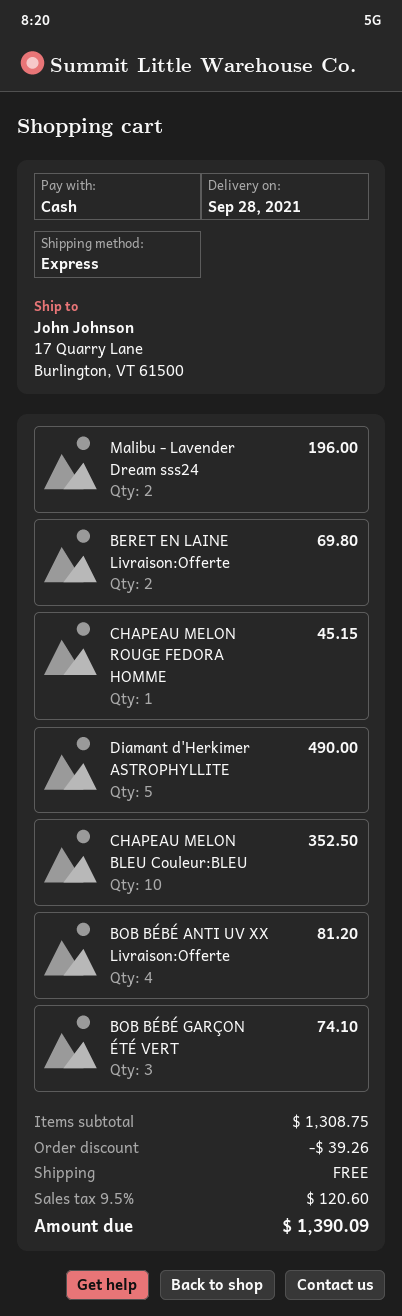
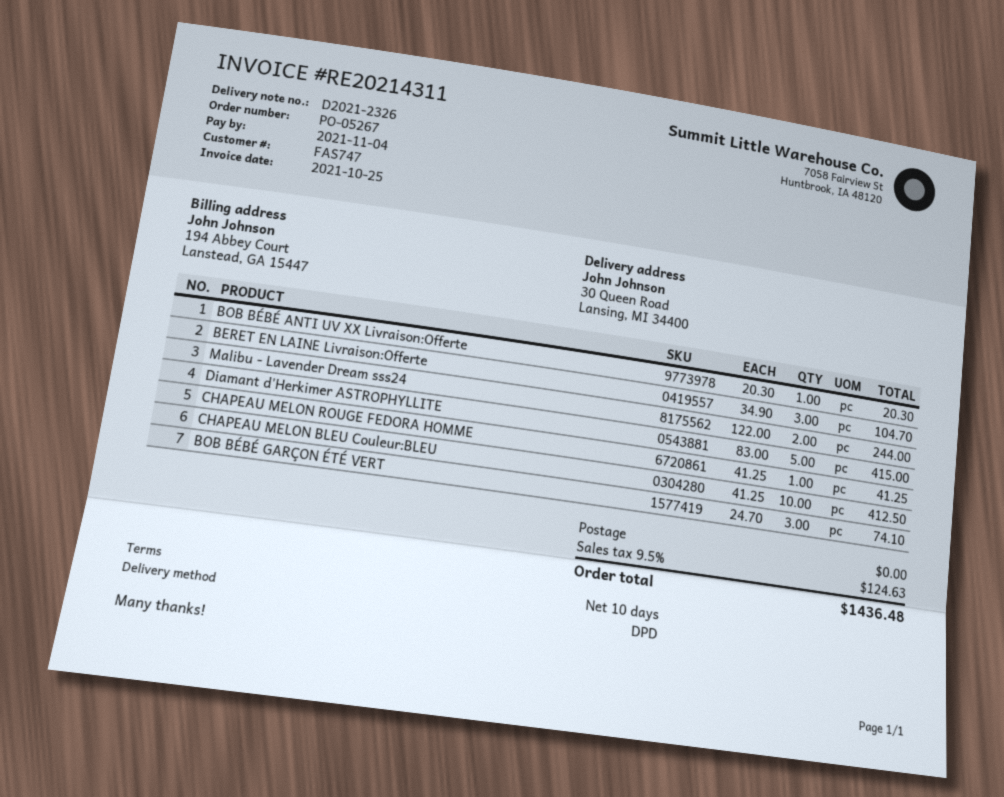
shipping method: express -> DPD
ship to: 17 Quarry Lane, Burlington, VT 61500 -> 30 Queen Road, Lansing, MI 34400
Malibu - Lavender Dream sss24: 2 for 196.00 -> 2 for 244.00
BERET EN LAINE Livraison:Offerte: 2 for 69.80 -> 3 for 104.70
CHAPEAU MELON ROUGE FEDORA HOMME: 1 for 45.15 -> 1 for 41.25
Diamant d'Herkimer ASTROPHYLLITE: 5 for 490.00 -> 5 for 415.00
CHAPEAU MELON BLEU Couleur:BLEU: 10 for 352.50 -> 10 for 412.50
BOB BÉBÉ ANTI UV XX Livraison:Offerte: 4 for 81.20 -> 1 for 20.30
discount: 39.26 -> none
tax: 9.5% = 120.60 -> 9.5% = 124.63
total: 1390.09 -> 1436.48

